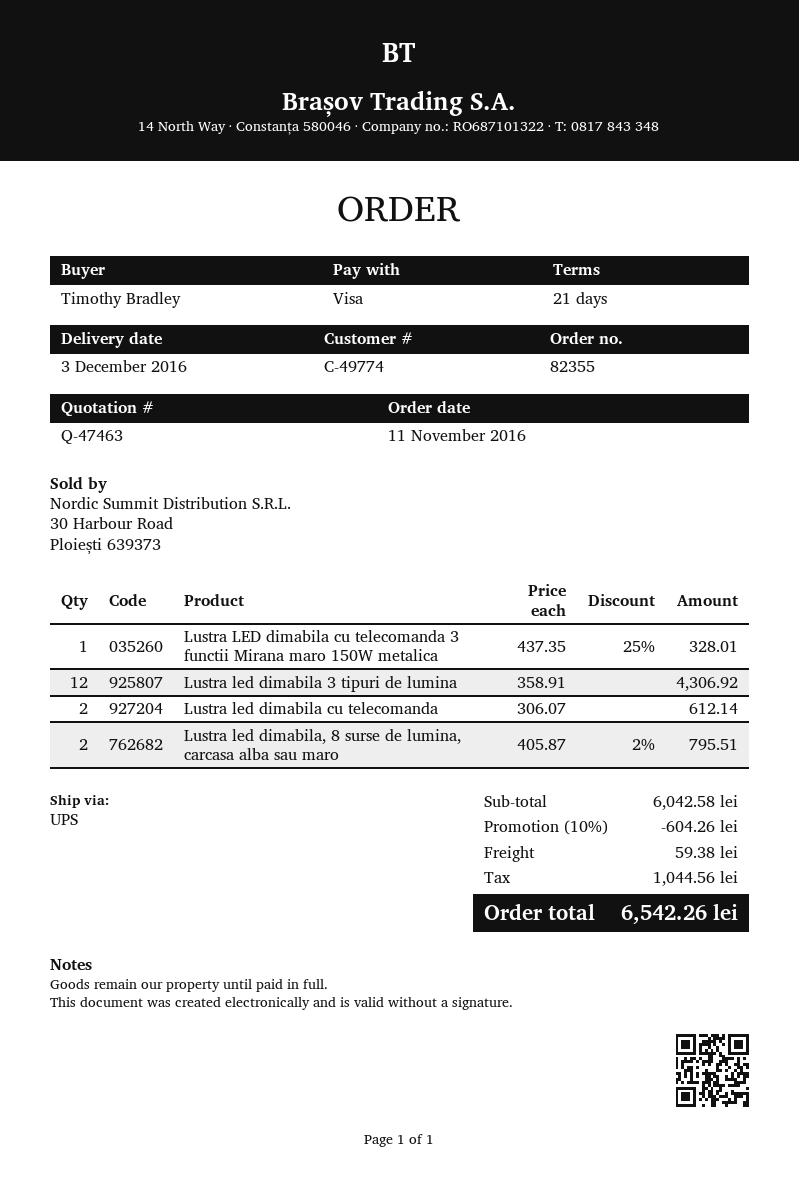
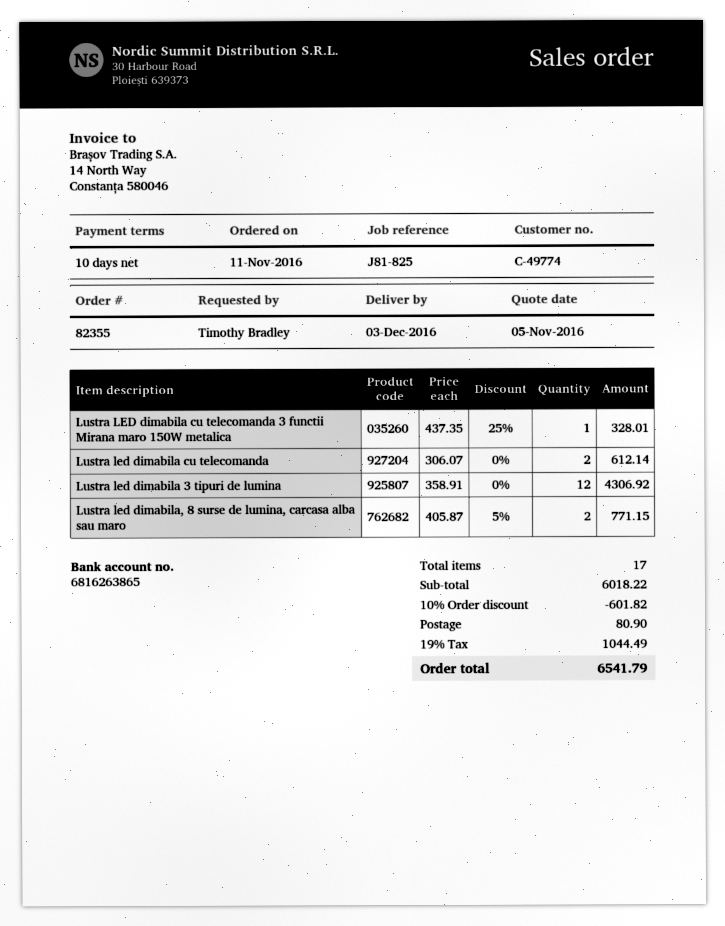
payment terms: 21 days -> 10 days
Lustra led dimabila, 8 surse de lumina, carcasa alba sau maro: 2 x 405.87 - 2% = 795.51 -> 2 x 405.87 - 5% = 771.15
subtotal: 6042.58 -> 6018.22
discount: 10% = 604.26 -> 10% = 601.82
shipping: 59.38 -> 80.90
tax: 1044.56 -> 1044.49
total: 6542.26 -> 6541.79

